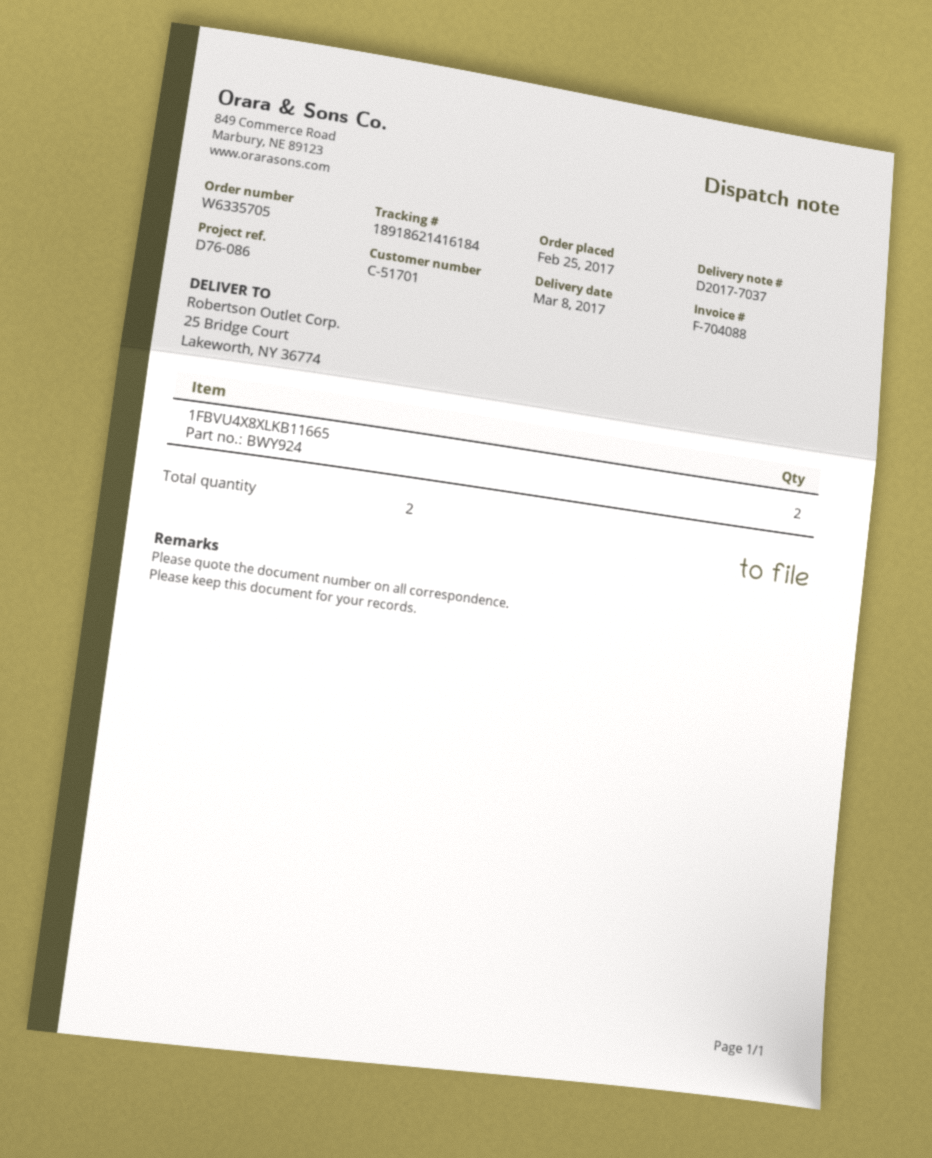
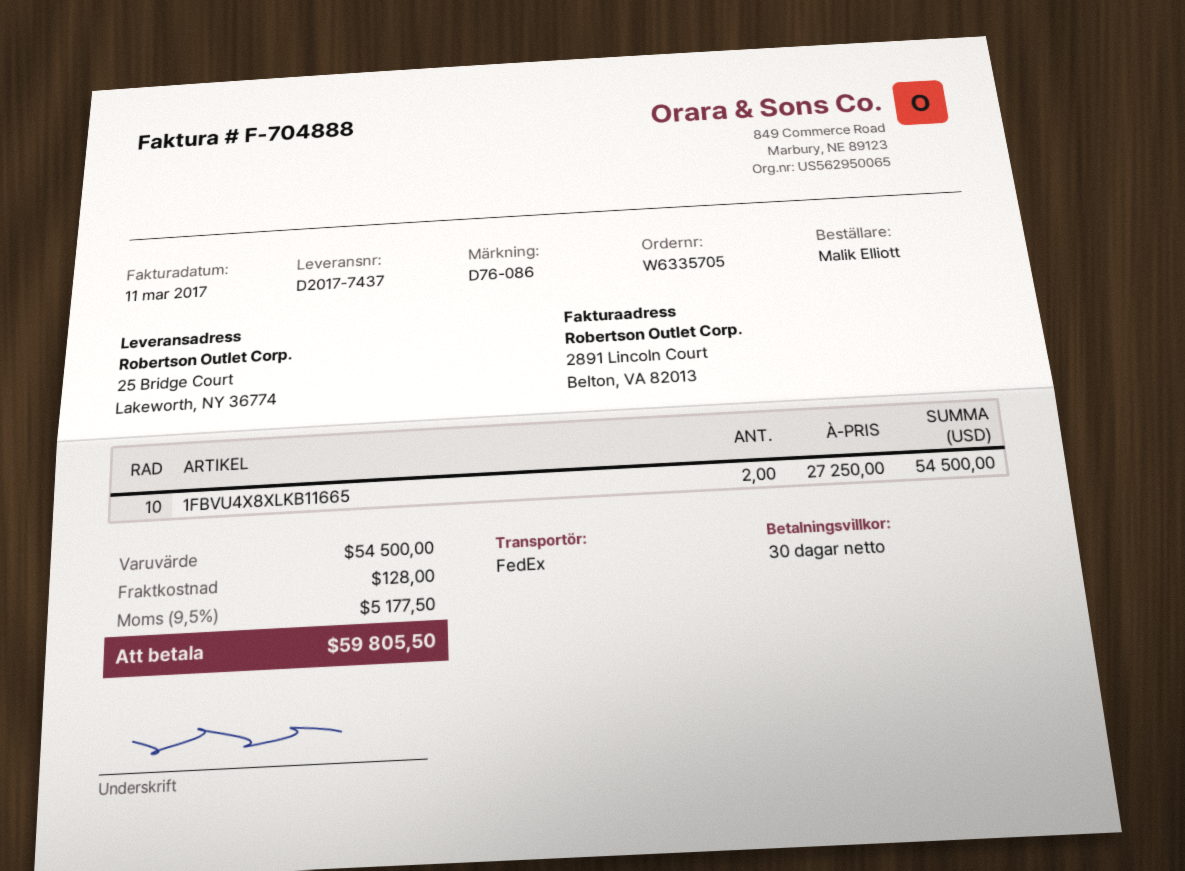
delivery note number: D2017-7037 -> D2017-7437
invoice number: F-704088 -> F-704888

